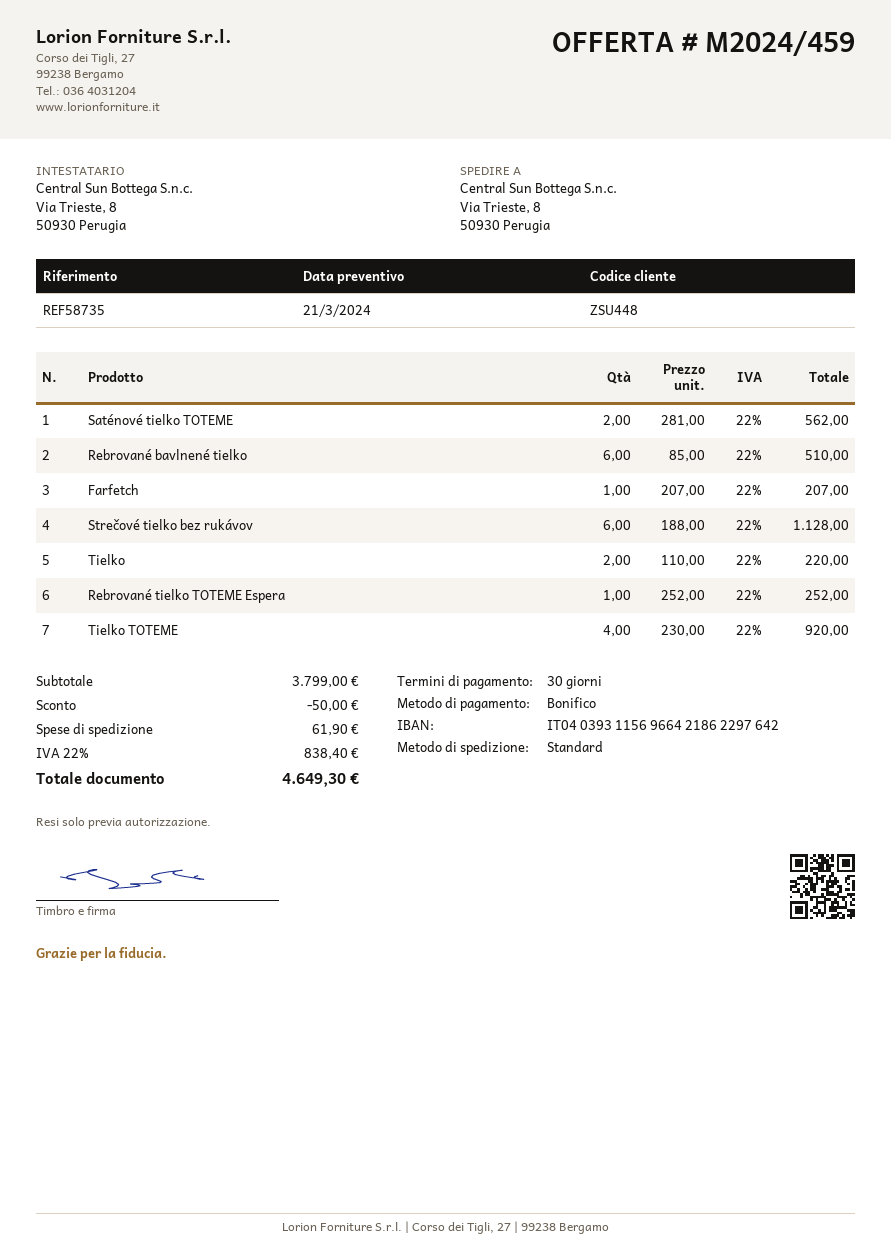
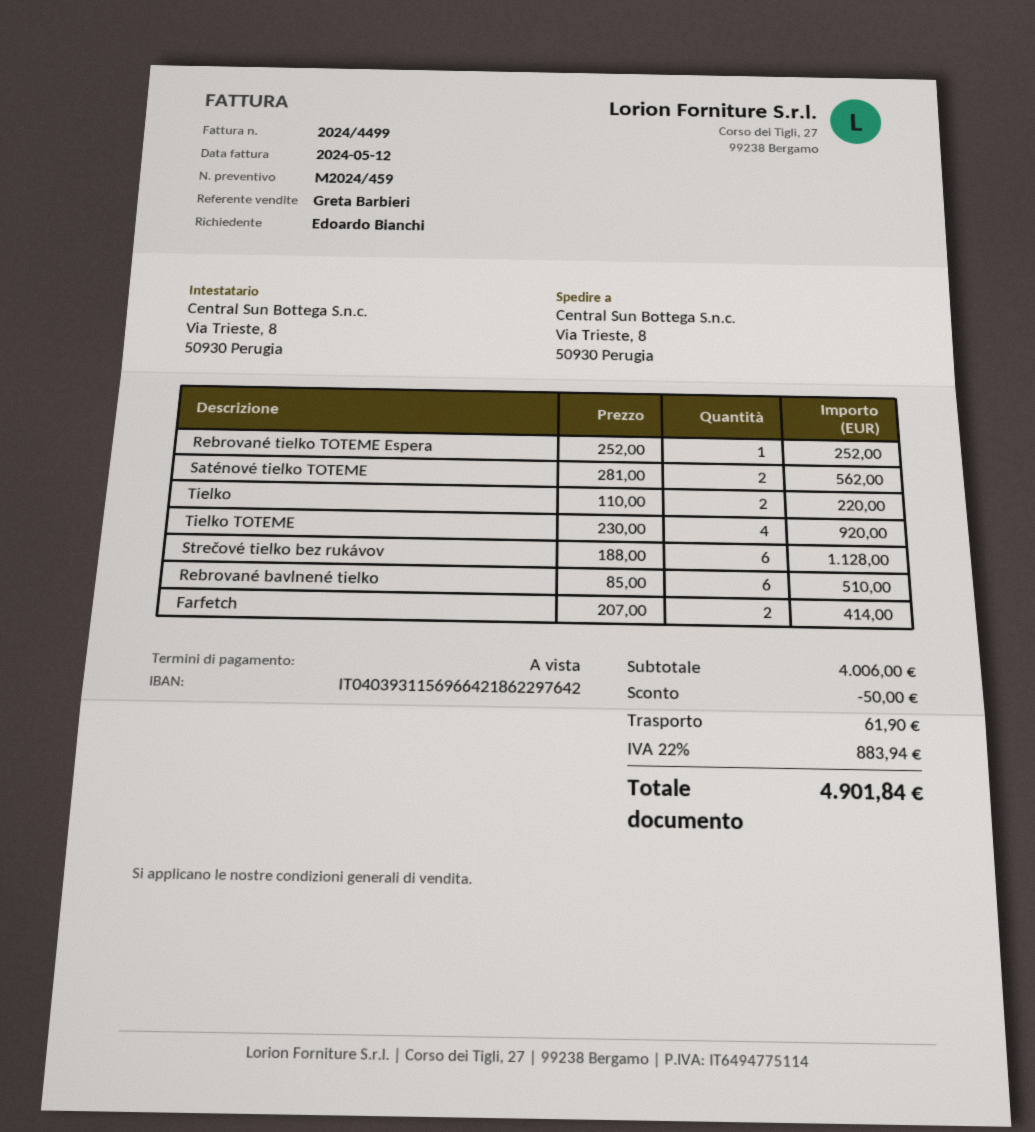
payment terms: 30 days -> on receipt
Farfetch: 1 x 207.00 = 207.00 -> 2 x 207.00 = 414.00
subtotal: 3799.00 -> 4006.00
tax: 22% = 838.40 -> 22% = 883.94
total: 4649.30 -> 4901.84

